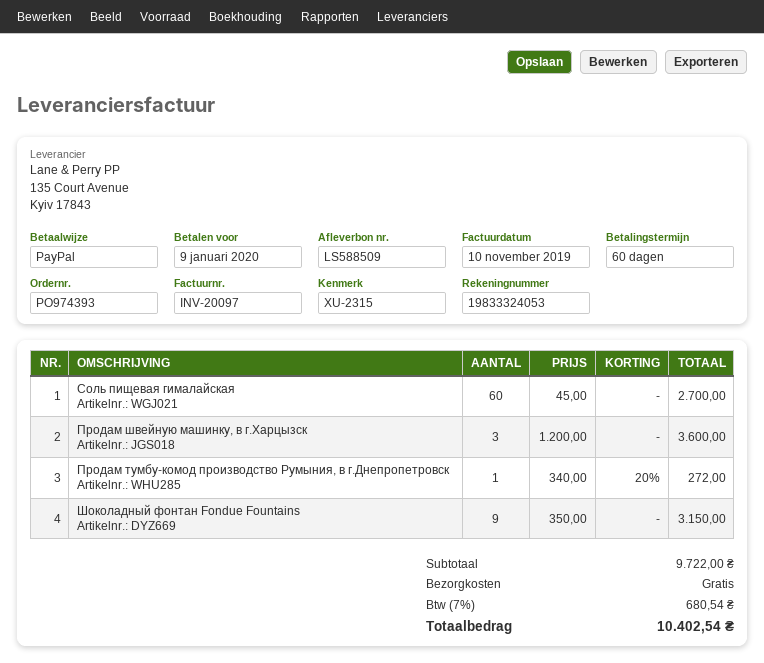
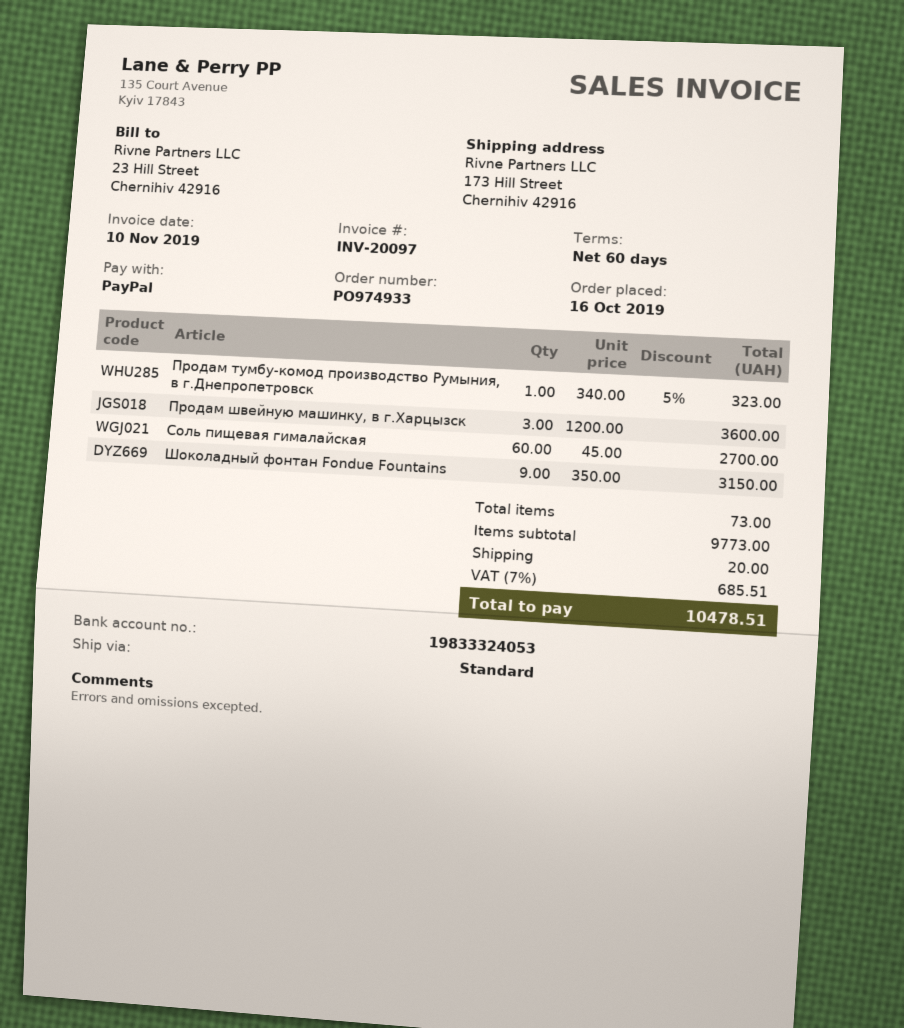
order number: PO974393 -> PO974933
Продам тумбу-комод производство Румыния, в г.Днепропетровск: 1 x 340.00 - 20% = 272.00 -> 1 x 340.00 - 5% = 323.00
subtotal: 9722.00 -> 9773.00
shipping: 0.00 -> 20.00
tax: 7% = 680.54 -> 7% = 685.51
total: 10402.54 -> 10478.51

